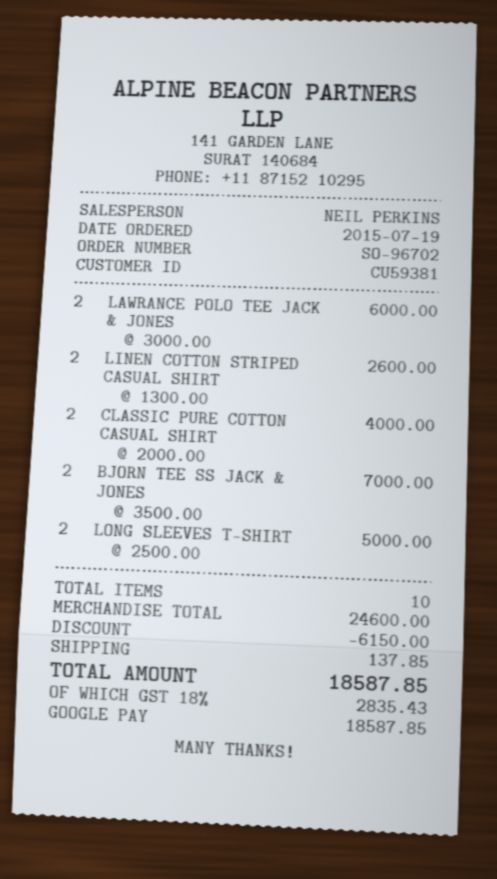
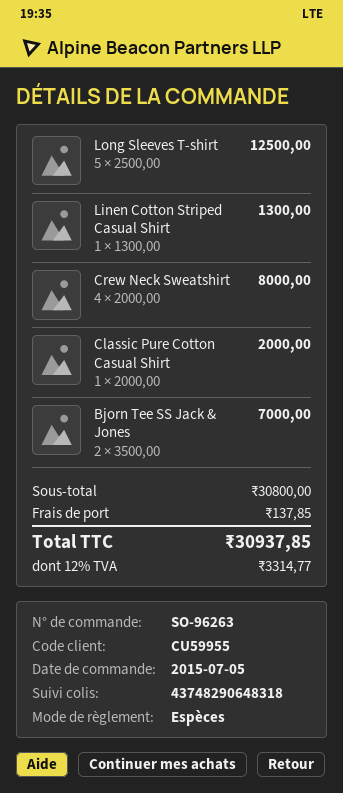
order number: SO-96702 -> SO-96263
order date: 2015-07-19 -> 2015-07-05
customer number: CU59381 -> CU59955
payment method: Google Pay -> cash
LAWRANCE POLO TEE JACK & JONES: 2 x 3000.00 = 6000.00 -> none
LINEN COTTON STRIPED CASUAL SHIRT: 2 x 1300.00 = 2600.00 -> 1 x 1300.00 = 1300.00
CLASSIC PURE COTTON CASUAL SHIRT: 2 x 2000.00 = 4000.00 -> 1 x 2000.00 = 2000.00
LONG SLEEVES T-SHIRT: 2 x 2500.00 = 5000.00 -> 5 x 2500.00 = 12500.00
Crew Neck Sweatshirt: none -> 4 x 2000.00 = 8000.00
subtotal: 24600.00 -> 30800.00
discount: 6150.00 -> none
tax: 18% = 2835.43 -> 12% = 3314.77
total: 18587.85 -> 30937.85

